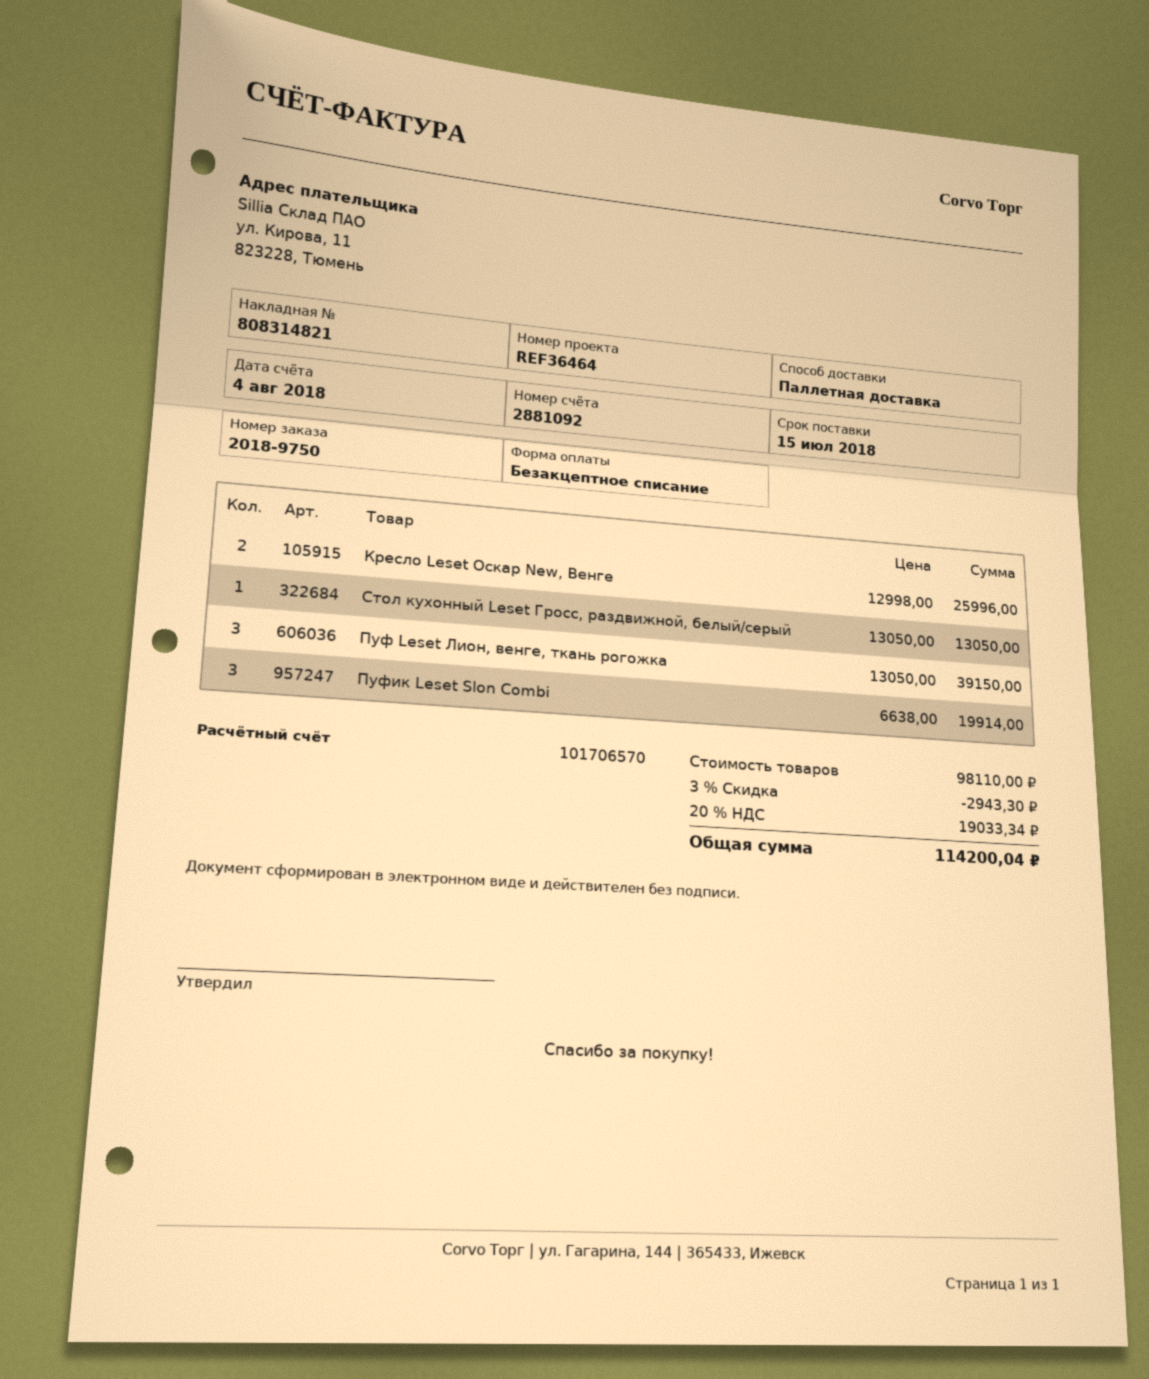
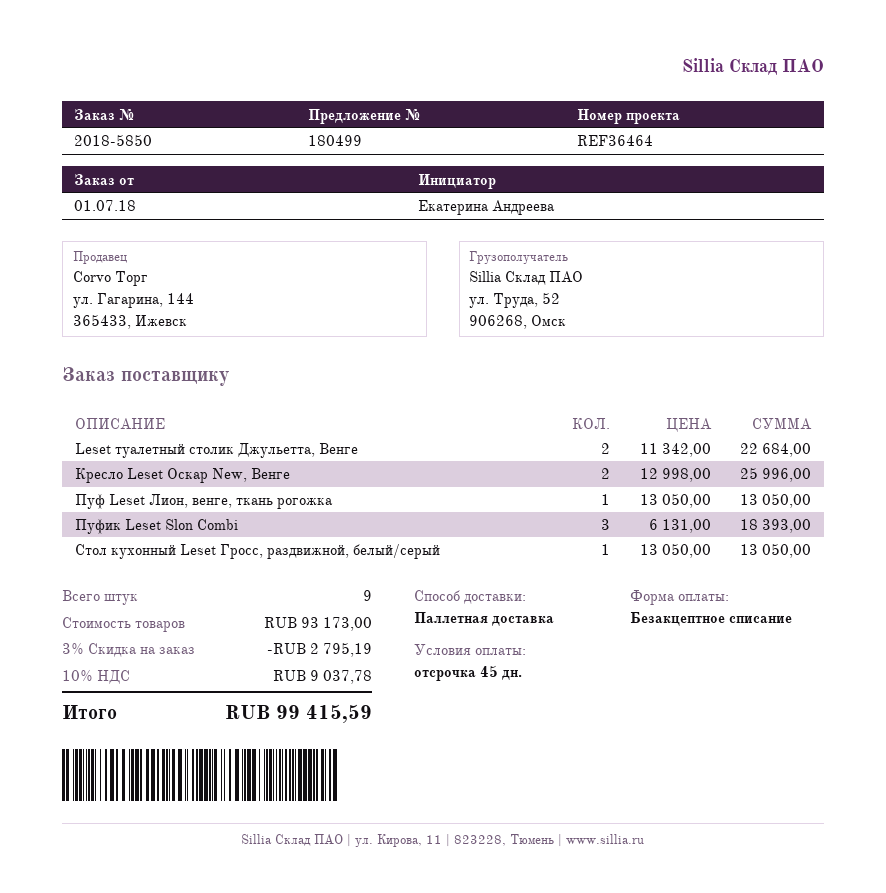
order number: 2018-9750 -> 2018-5850
Пуф Leset Лион, венге, ткань рогожка: 3 x 13050.00 = 39150.00 -> 1 x 13050.00 = 13050.00
Пуфик Leset Slon Combi: 3 x 6638.00 = 19914.00 -> 3 x 6131.00 = 18393.00
Leset туалетный столик Джульетта, Венге: none -> 2 x 11342.00 = 22684.00
subtotal: 98110.00 -> 93173.00
discount: 3% = 2943.30 -> 3% = 2795.19
tax: 20% = 19033.34 -> 10% = 9037.78
total: 114200.04 -> 99415.59

